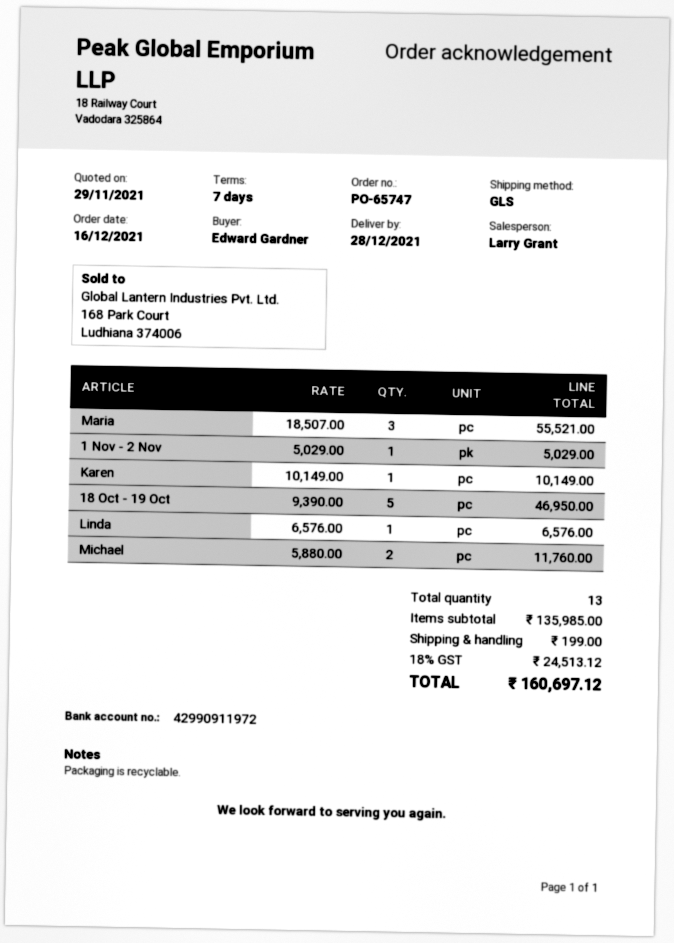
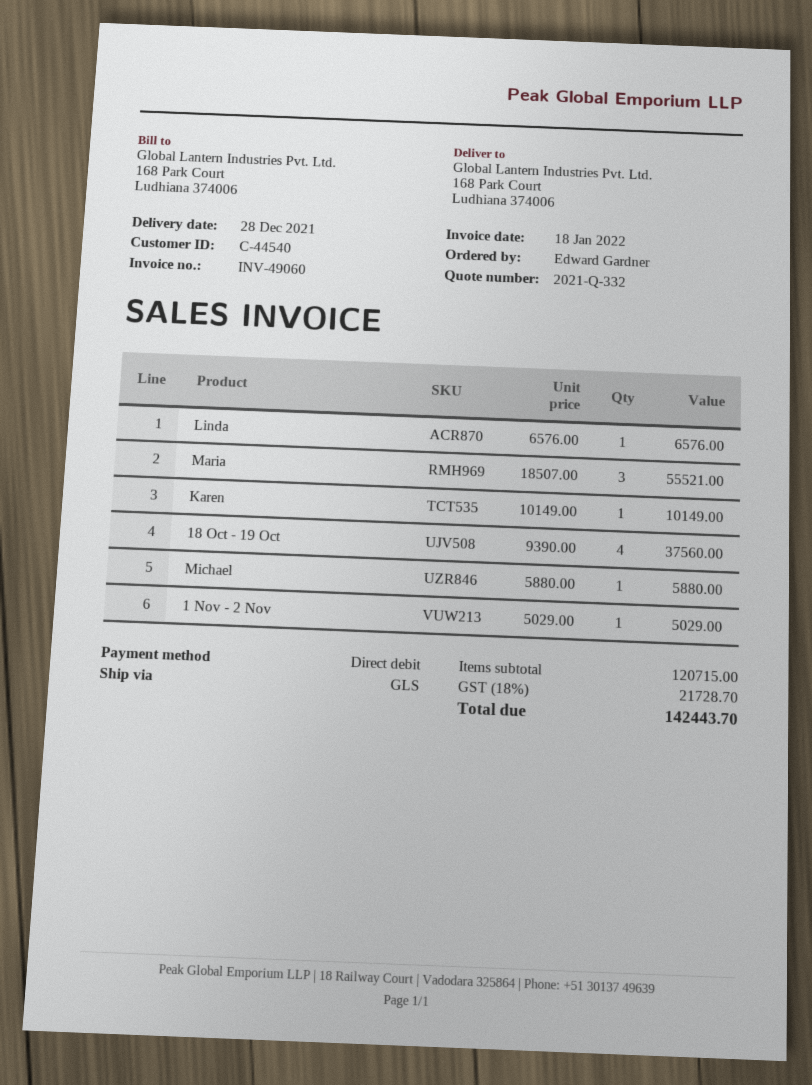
18 Oct - 19 Oct: 5 x 9390.00 = 46950.00 -> 4 x 9390.00 = 37560.00
Michael: 2 x 5880.00 = 11760.00 -> 1 x 5880.00 = 5880.00
subtotal: 135985.00 -> 120715.00
shipping: 199.00 -> none
tax: 18% = 24513.12 -> 18% = 21728.70
total: 160697.12 -> 142443.70

